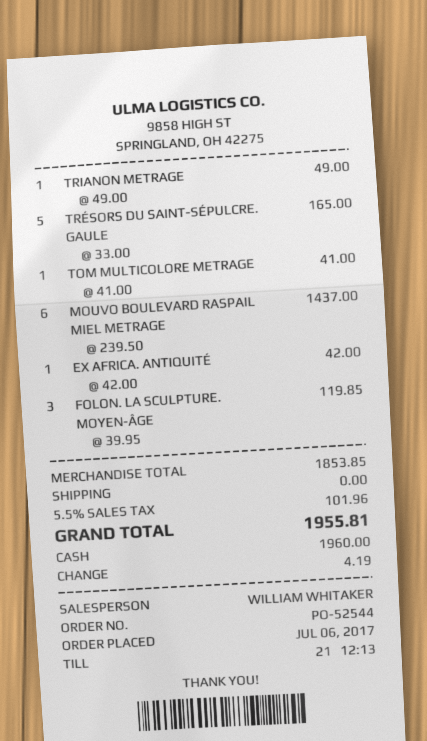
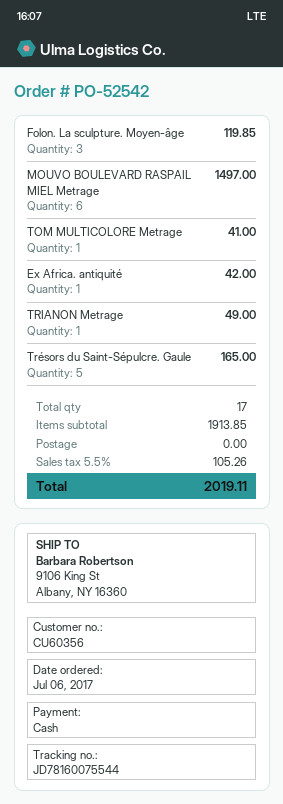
order number: PO-52544 -> PO-52542
MOUVO BOULEVARD RASPAIL MIEL METRAGE: 6 for 1437.00 -> 6 for 1497.00
subtotal: 1853.85 -> 1913.85
tax: 5.5% = 101.96 -> 5.5% = 105.26
total: 1955.81 -> 2019.11

